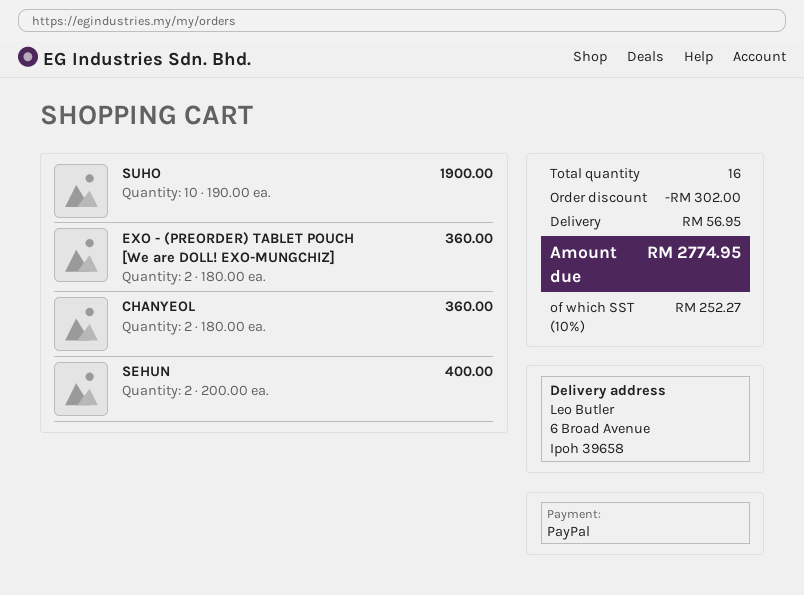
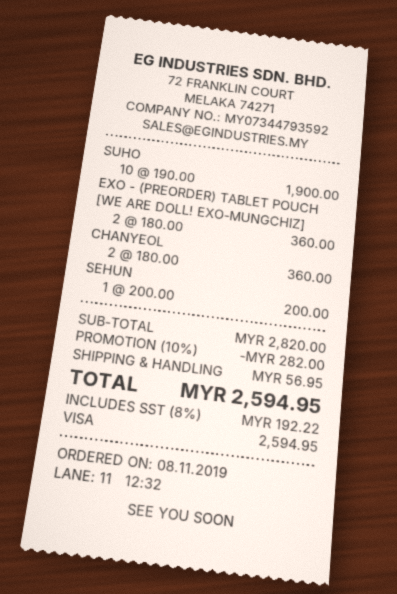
payment method: PayPal -> Visa
SEHUN: 2 x 200.00 = 400.00 -> 1 x 200.00 = 200.00
discount: 302.00 -> 282.00
tax: 10% = 252.27 -> 8% = 192.22
total: 2774.95 -> 2594.95

